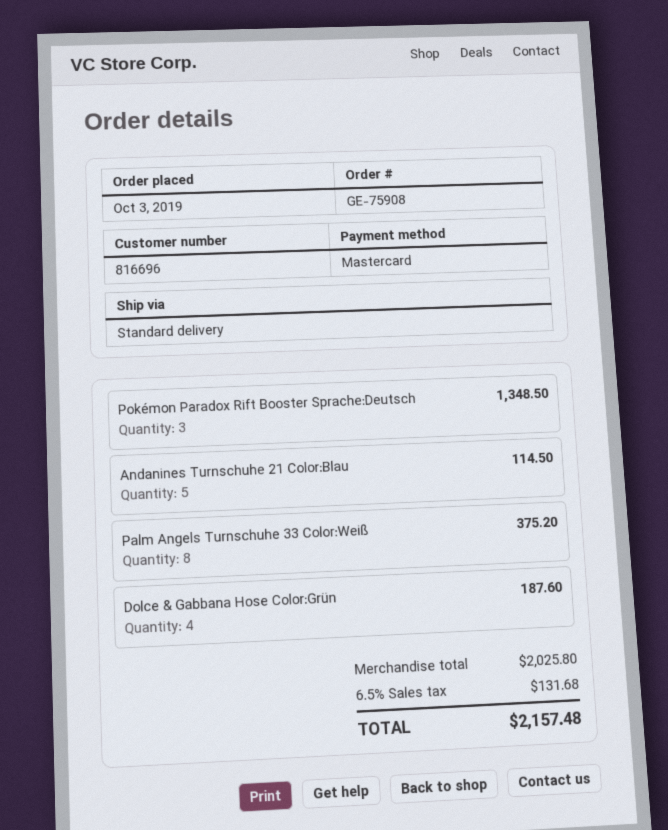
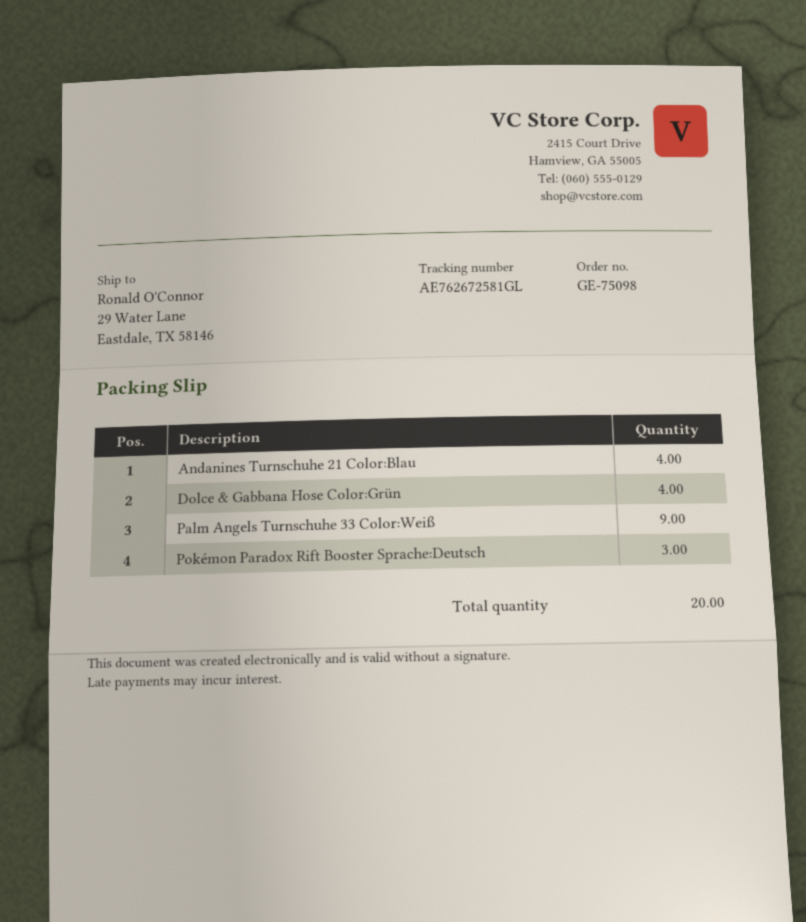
order number: GE-75908 -> GE-75098
Andanines Turnschuhe 21 Color:Blau: 5 -> 4
Palm Angels Turnschuhe 33 Color:Weiß: 8 -> 9

